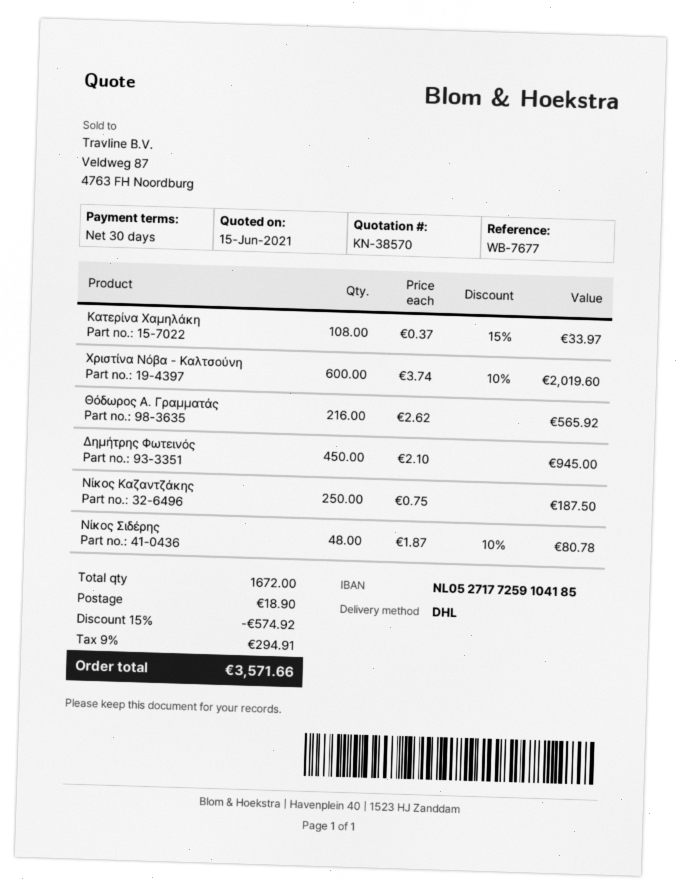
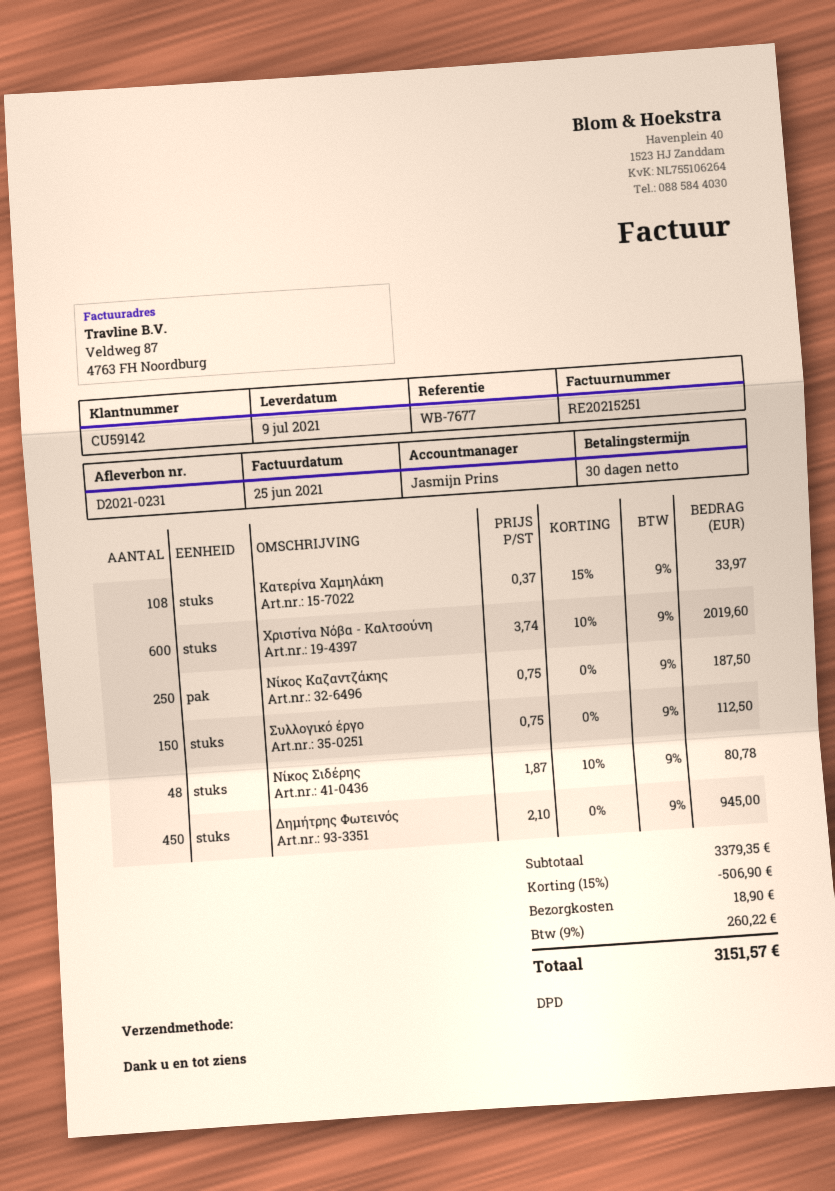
shipping method: DHL -> DPD
Θόδωρος Α. Γραμματάς: 216 x 2.62 = 565.92 -> none
Συλλογικό έργο: none -> 150 x 0.75 = 112.50
discount: 15% = 574.92 -> 15% = 506.90
tax: 9% = 294.91 -> 9% = 260.22
total: 3571.66 -> 3151.57

